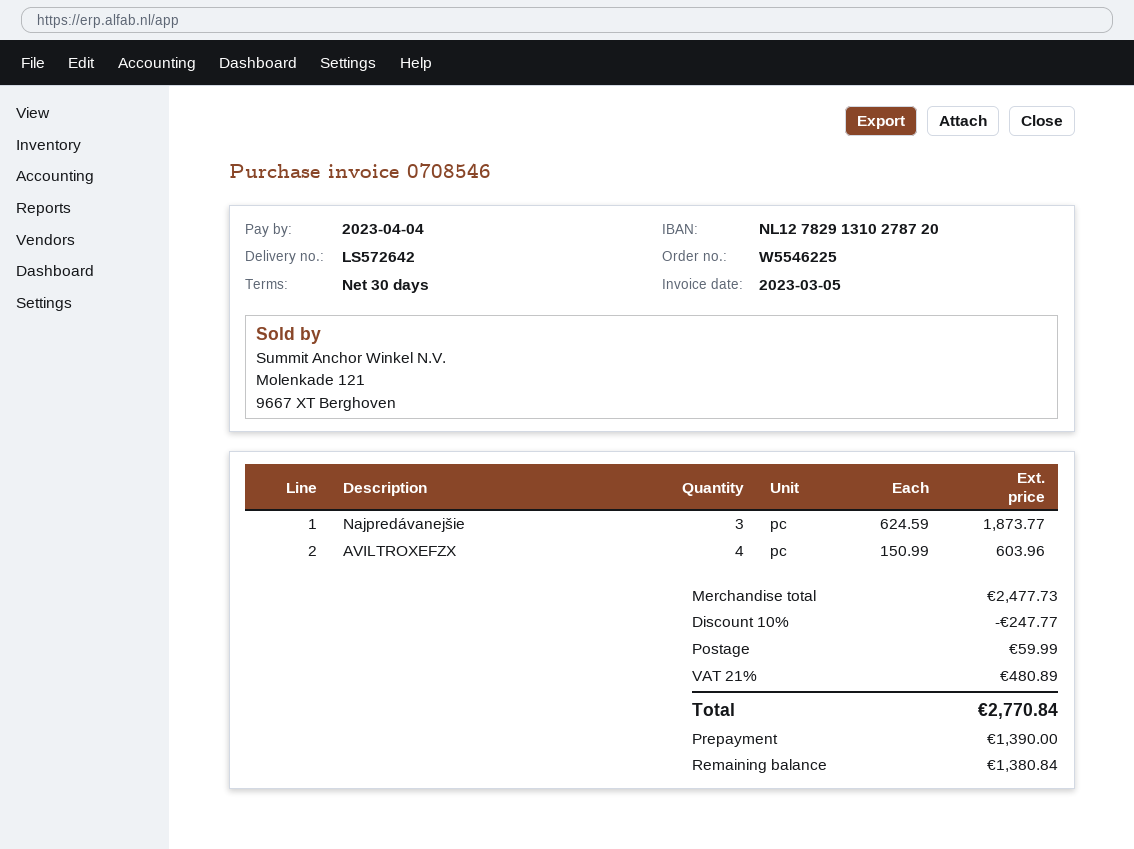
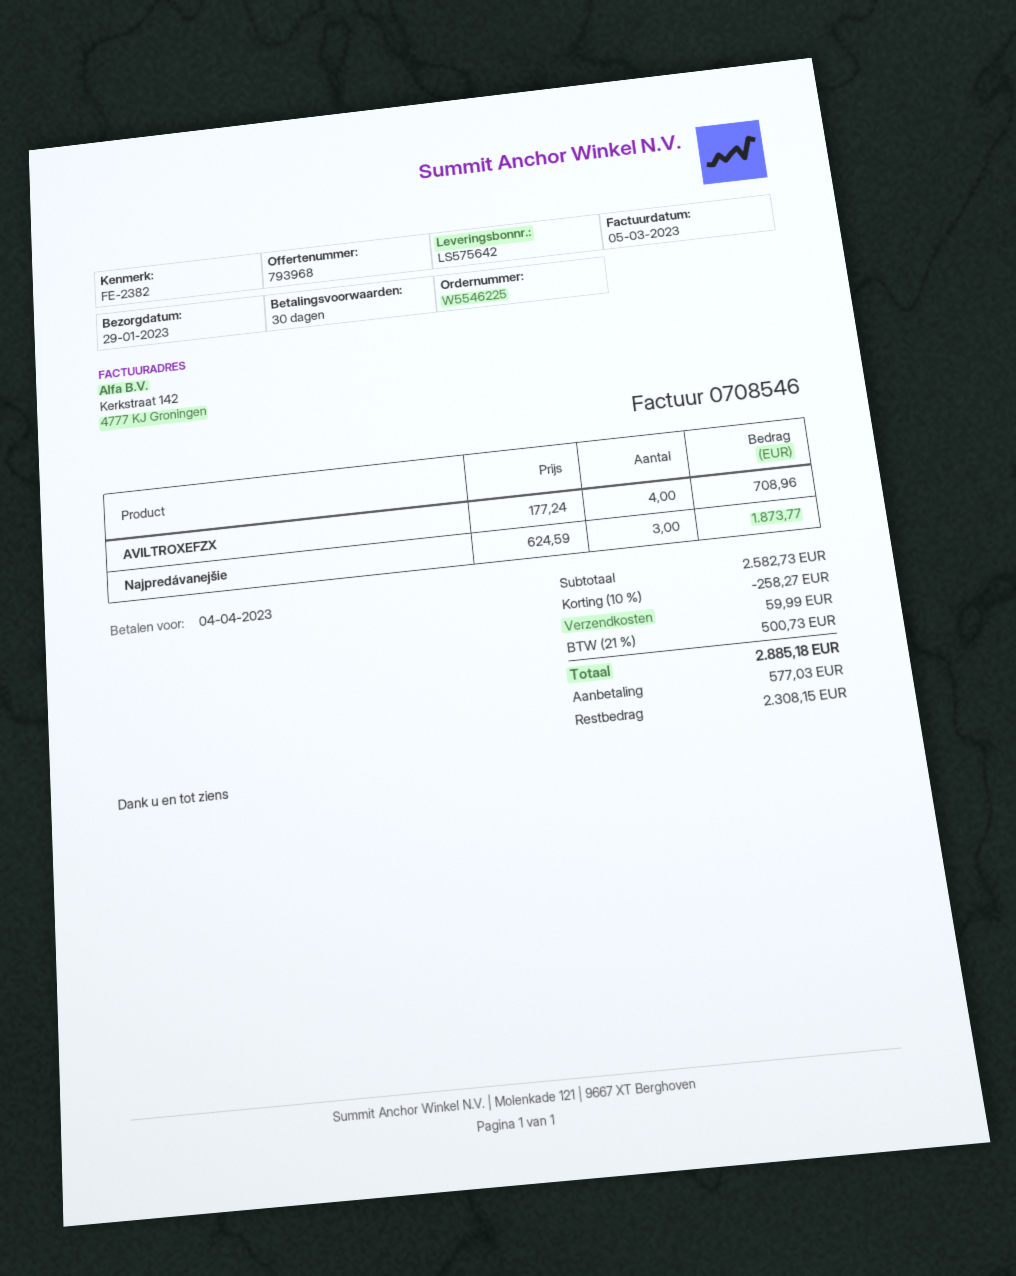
delivery note number: LS572642 -> LS575642
AVILTROXEFZX: 4 x 150.99 = 603.96 -> 4 x 177.24 = 708.96
subtotal: 2477.73 -> 2582.73
discount: 10% = 247.77 -> 10% = 258.27
tax: 21% = 480.89 -> 21% = 500.73
total: 2770.84 -> 2885.18
deposit: 1390.00 -> 577.03
balance: 1380.84 -> 2308.15

